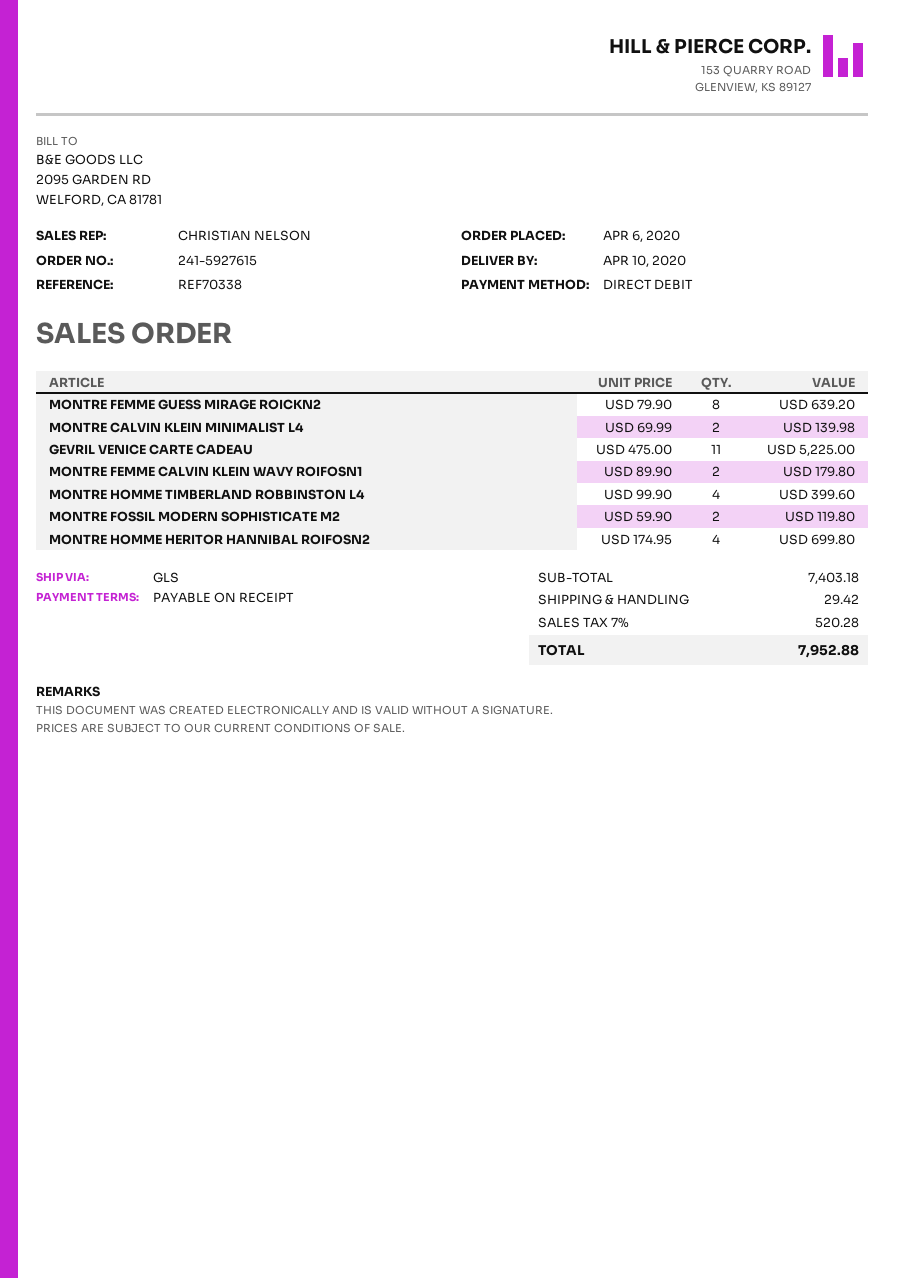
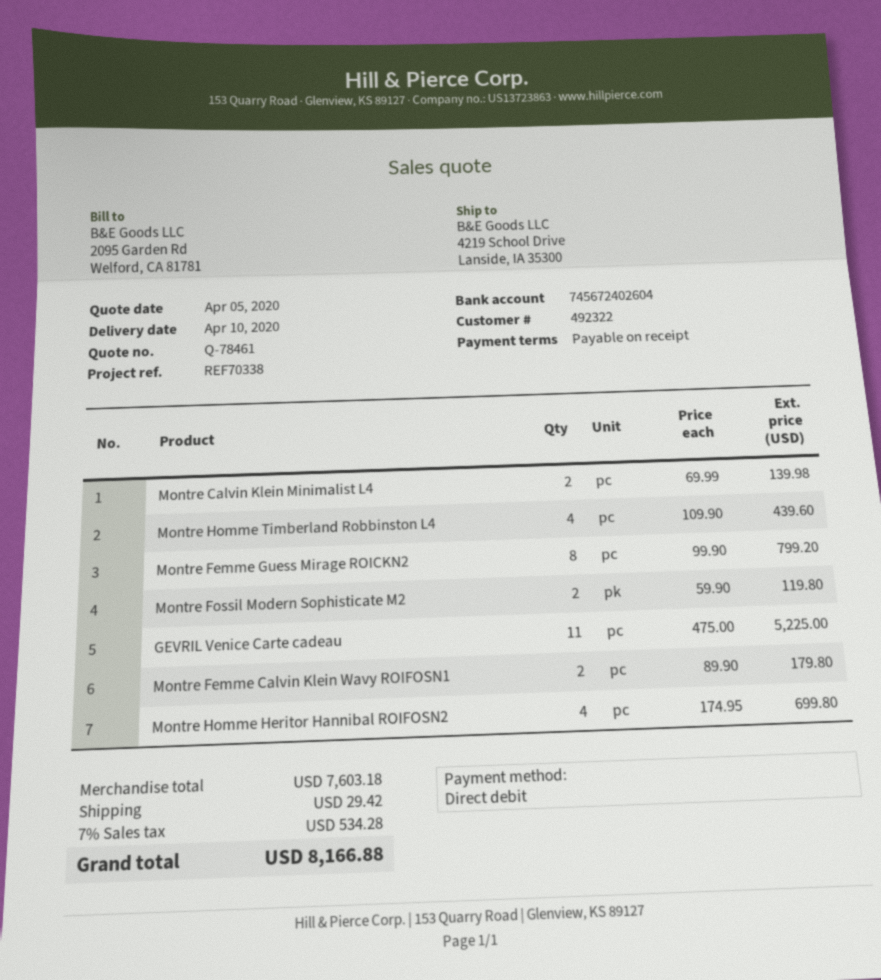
MONTRE FEMME GUESS MIRAGE ROICKN2: 8 x 79.90 = 639.20 -> 8 x 99.90 = 799.20
MONTRE HOMME TIMBERLAND ROBBINSTON L4: 4 x 99.90 = 399.60 -> 4 x 109.90 = 439.60
subtotal: 7403.18 -> 7603.18
tax: 7% = 520.28 -> 7% = 534.28
total: 7952.88 -> 8166.88

